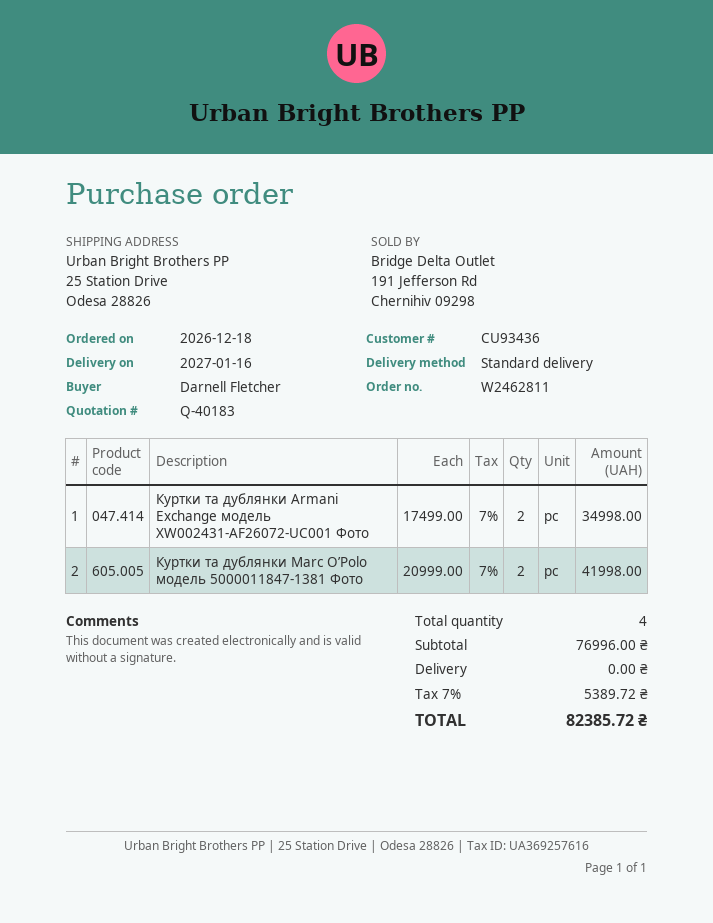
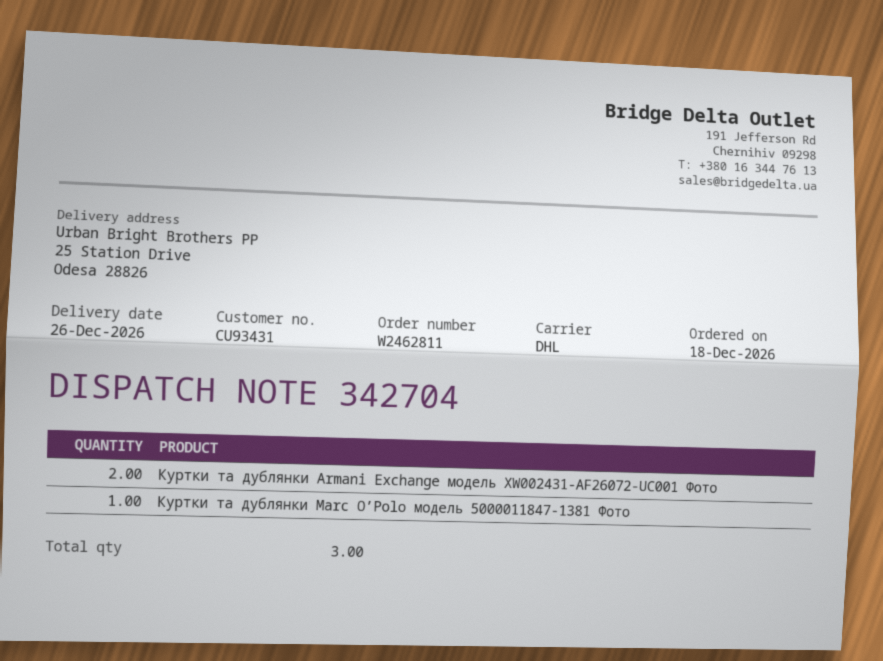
delivery date: 2027-01-16 -> 2026-12-26
customer number: CU93436 -> CU93431
shipping method: standard -> DHL
Куртки та дублянки Marc O’Polo модель 5000011847-1381 Фото: 2 -> 1
total quantity: 4 -> 3

